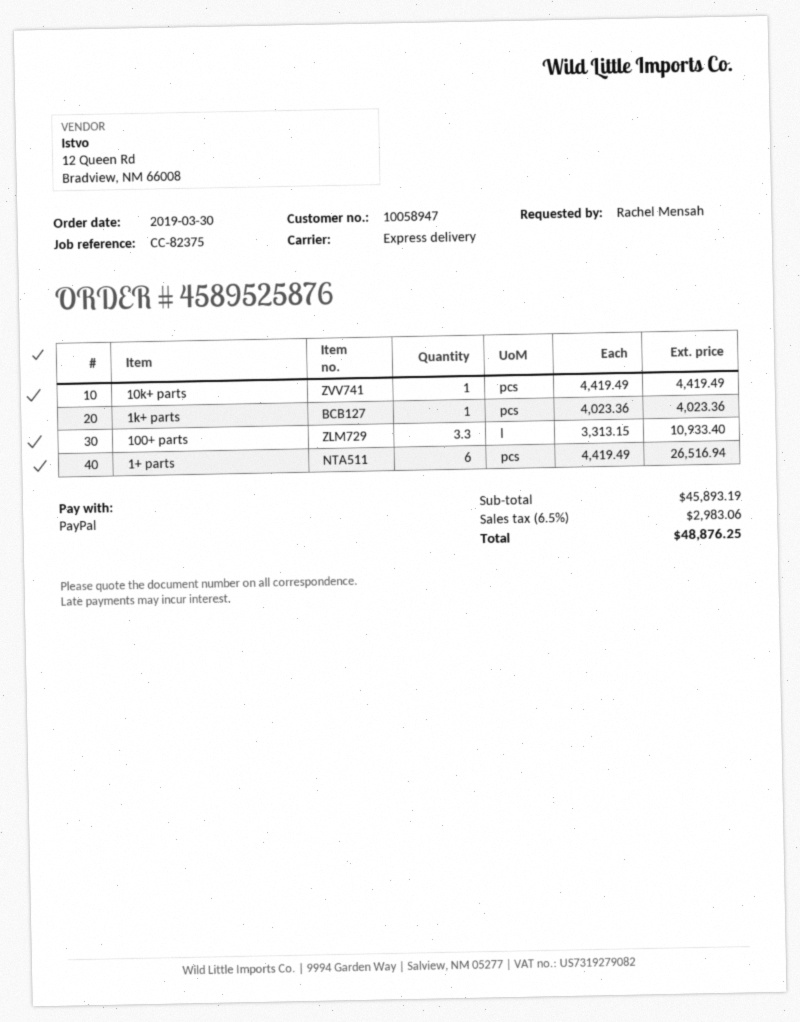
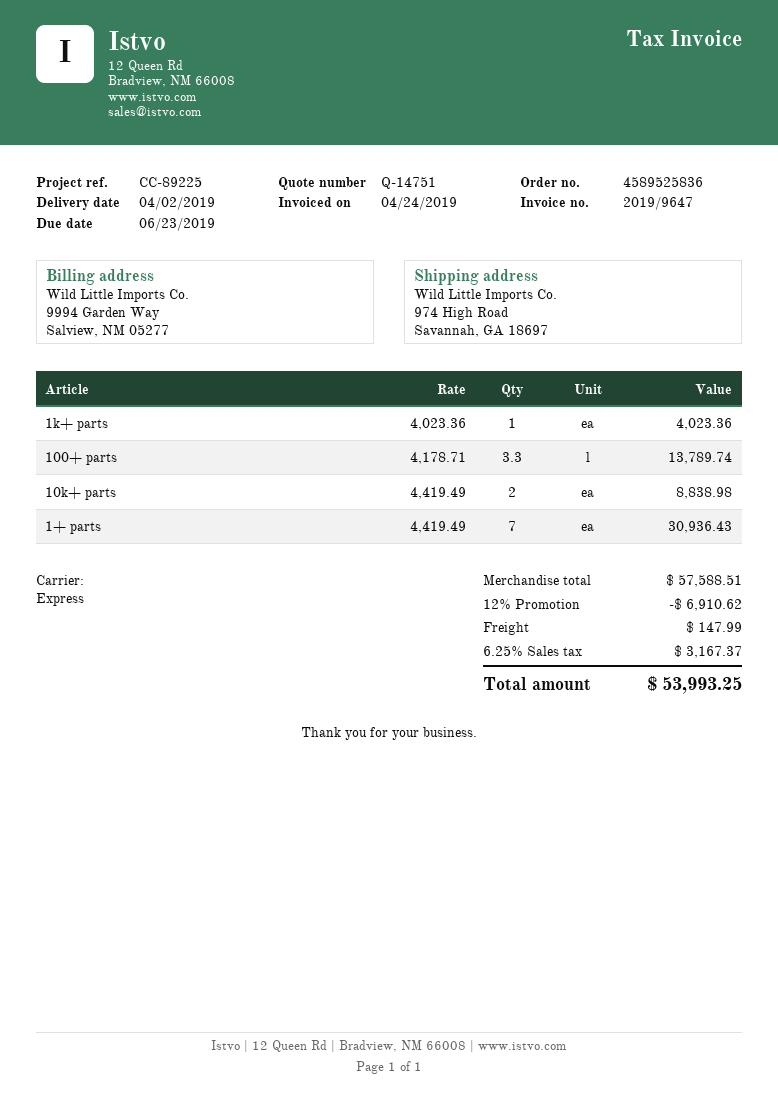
order number: 4589525876 -> 4589525836
reference: CC-82375 -> CC-89225
10k+ parts: 1 x 4419.49 = 4419.49 -> 2 x 4419.49 = 8838.98
100+ parts: 3.3 x 3313.15 = 10933.40 -> 3.3 x 4178.71 = 13789.74
1+ parts: 6 x 4419.49 = 26516.94 -> 7 x 4419.49 = 30936.43
subtotal: 45893.19 -> 57588.51
discount: none -> 12% = 6910.62
shipping: none -> 147.99
tax: 6.5% = 2983.06 -> 6.25% = 3167.37
total: 48876.25 -> 53993.25

